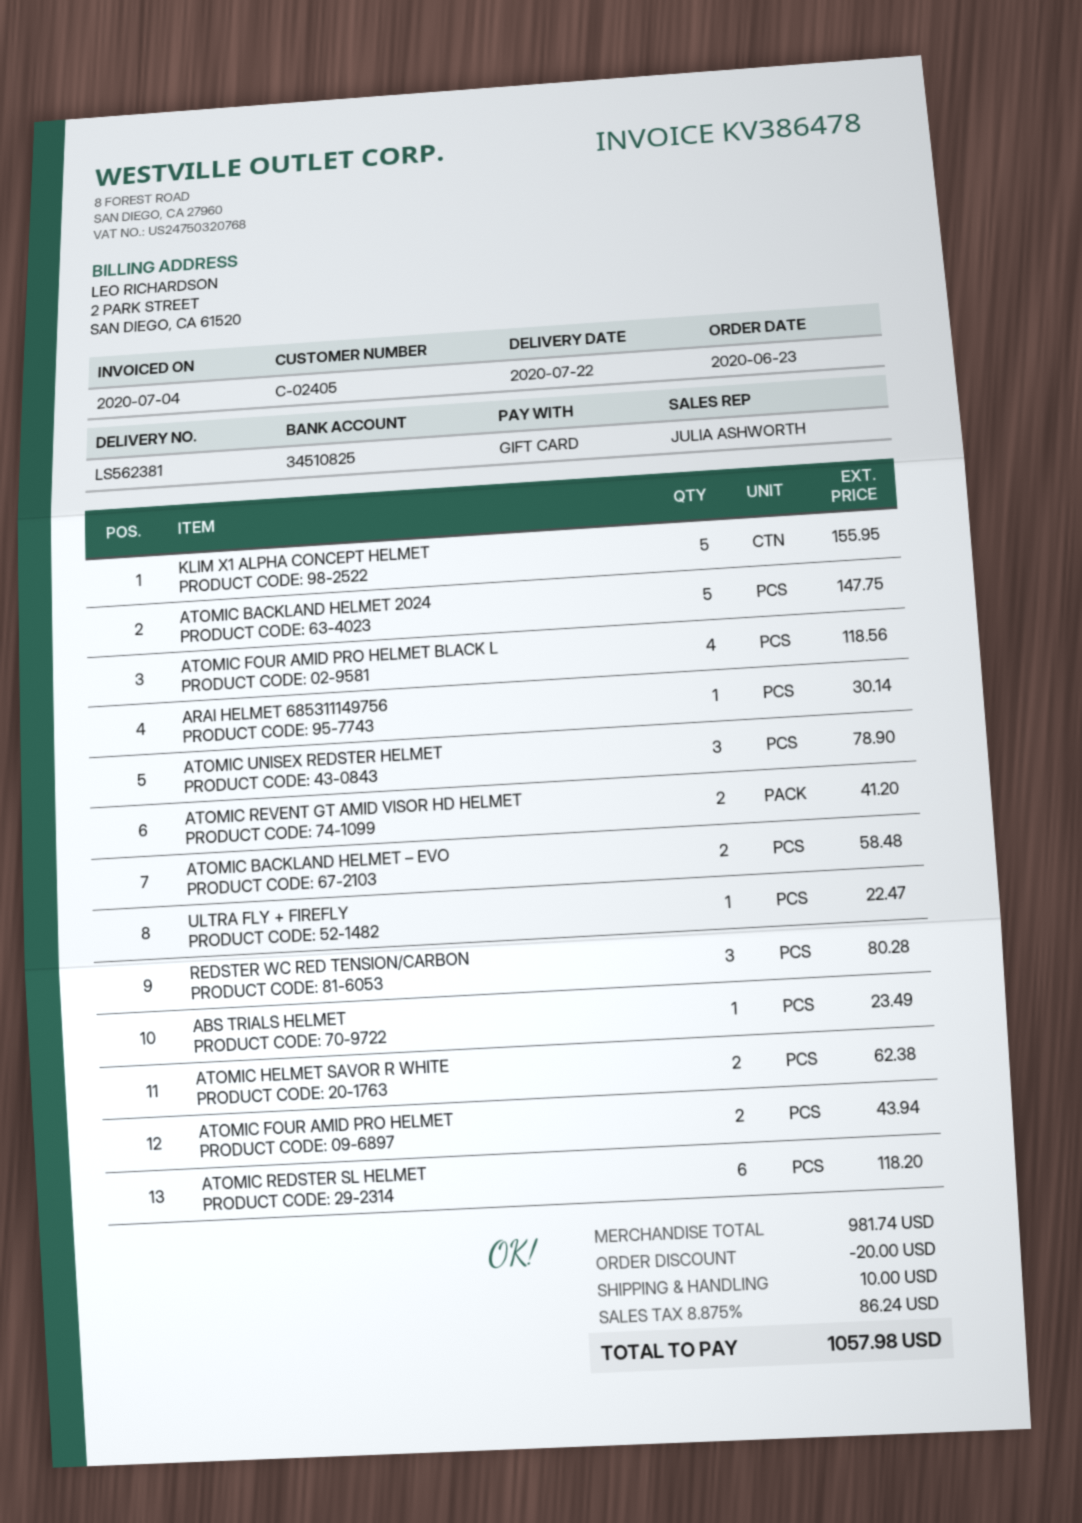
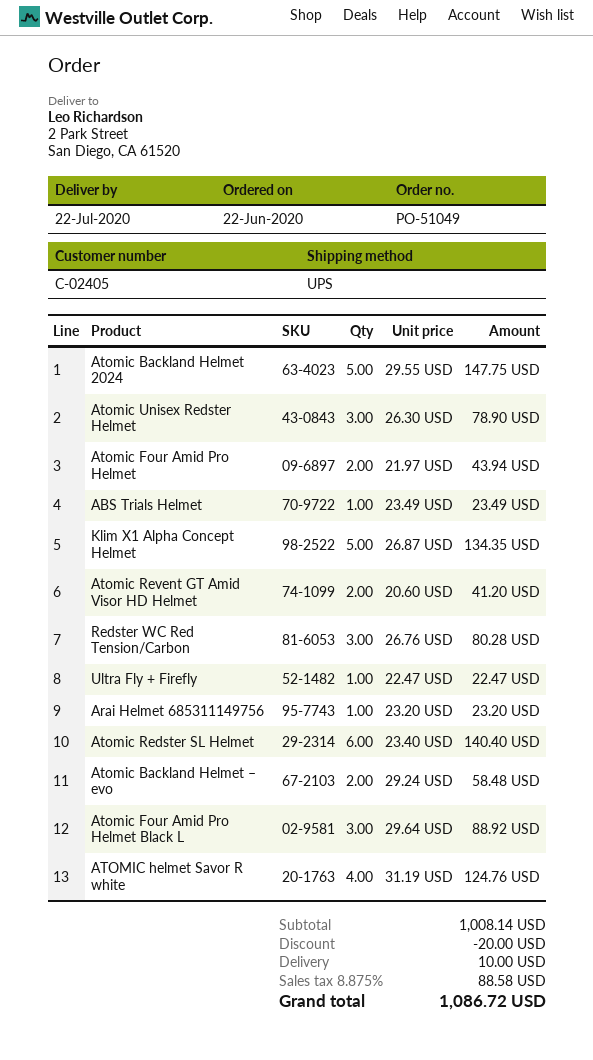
order date: 2020-06-23 -> 2020-06-22
KLIM X1 ALPHA CONCEPT HELMET: 5 for 155.95 -> 5 for 134.35
ATOMIC FOUR AMID PRO HELMET BLACK L: 4 for 118.56 -> 3 for 88.92
ARAI HELMET 685311149756: 1 for 30.14 -> 1 for 23.20
ATOMIC HELMET SAVOR R WHITE: 2 for 62.38 -> 4 for 124.76
ATOMIC REDSTER SL HELMET: 6 for 118.20 -> 6 for 140.40
subtotal: 981.74 -> 1008.14
tax: 8.875% = 86.24 -> 8.875% = 88.58
total: 1057.98 -> 1086.72

